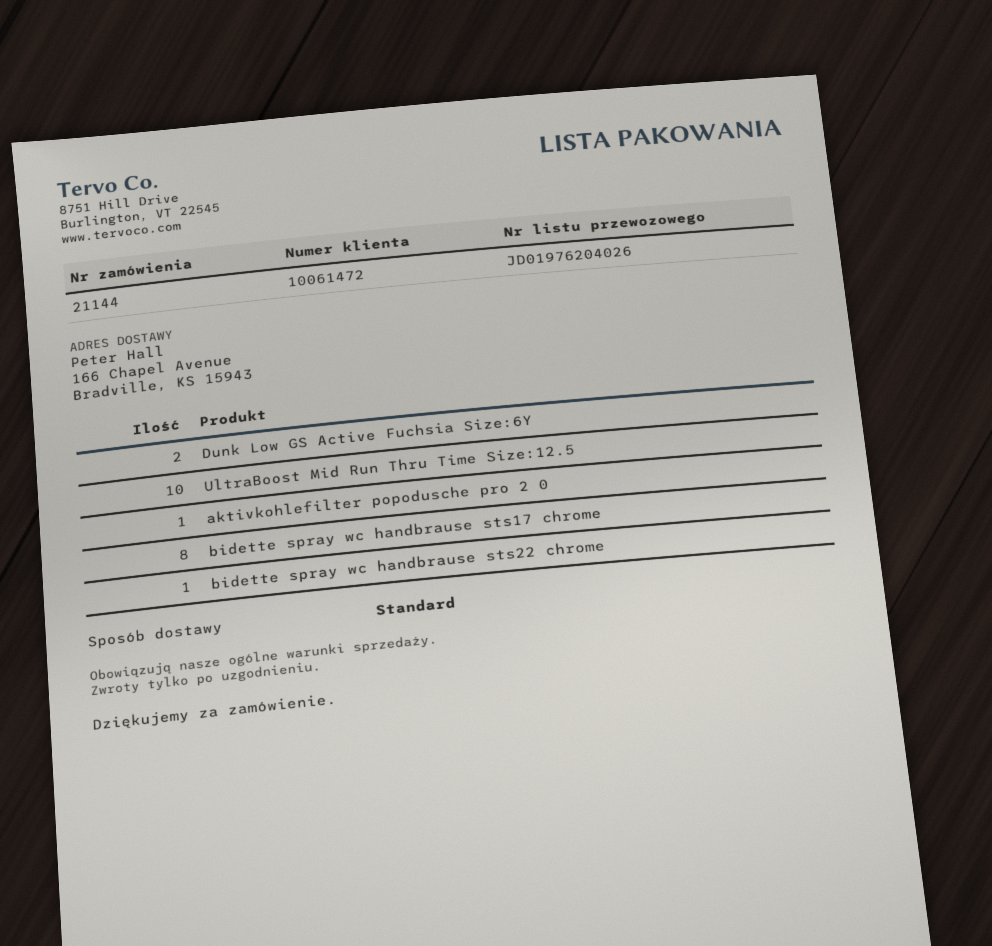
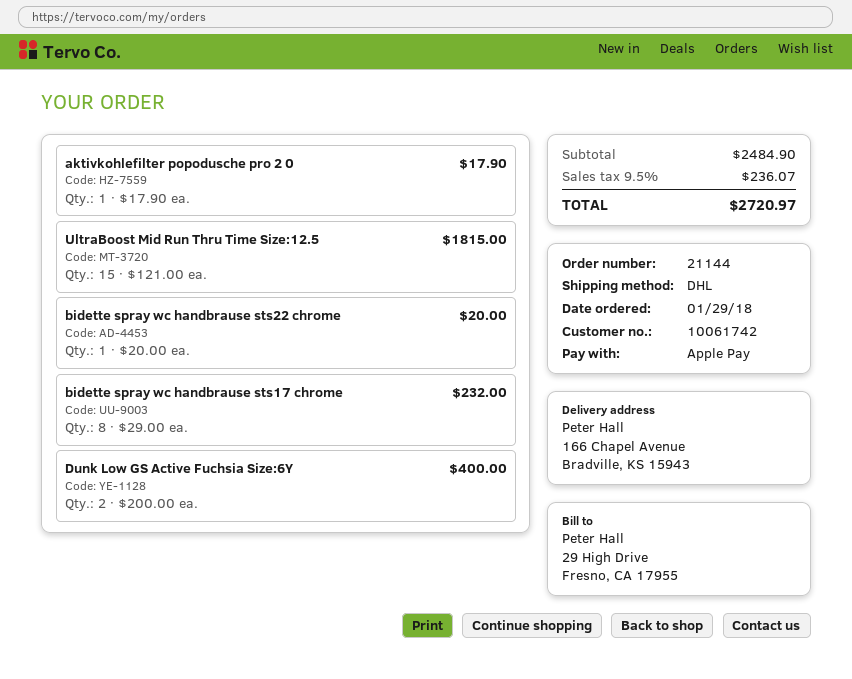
customer number: 10061472 -> 10061742
shipping method: standard -> DHL
UltraBoost Mid Run Thru Time Size:12.5: 10 -> 15

